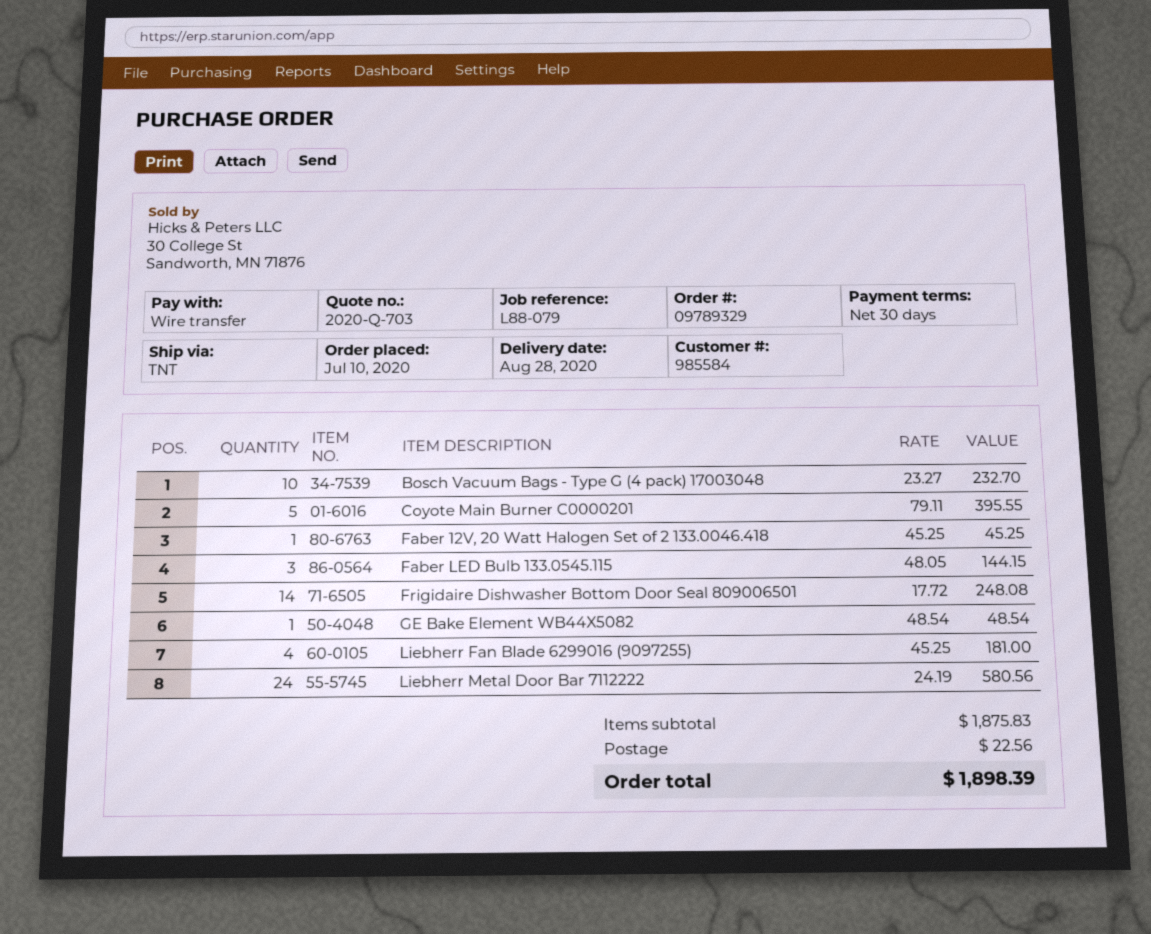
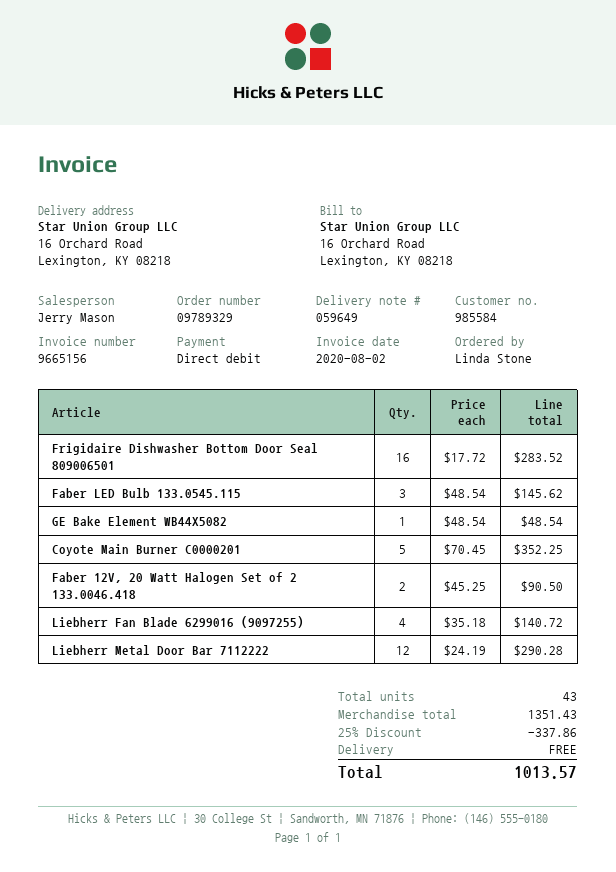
payment method: bank transfer -> direct debit
Bosch Vacuum Bags - Type G (4 pack) 17003048: 10 x 23.27 = 232.70 -> none
Coyote Main Burner C0000201: 5 x 79.11 = 395.55 -> 5 x 70.45 = 352.25
Faber 12V, 20 Watt Halogen Set of 2 133.0046.418: 1 x 45.25 = 45.25 -> 2 x 45.25 = 90.50
Faber LED Bulb 133.0545.115: 3 x 48.05 = 144.15 -> 3 x 48.54 = 145.62
Frigidaire Dishwasher Bottom Door Seal 809006501: 14 x 17.72 = 248.08 -> 16 x 17.72 = 283.52
Liebherr Fan Blade 6299016 (9097255): 4 x 45.25 = 181.00 -> 4 x 35.18 = 140.72
Liebherr Metal Door Bar 7112222: 24 x 24.19 = 580.56 -> 12 x 24.19 = 290.28
subtotal: 1875.83 -> 1351.43
discount: none -> 25% = 337.86
shipping: 22.56 -> 0.00
total: 1898.39 -> 1013.57

